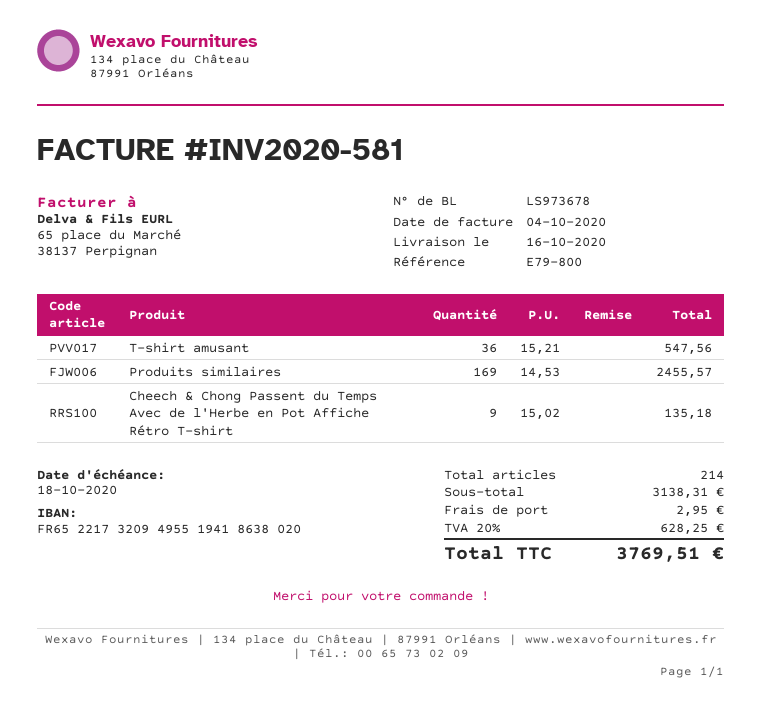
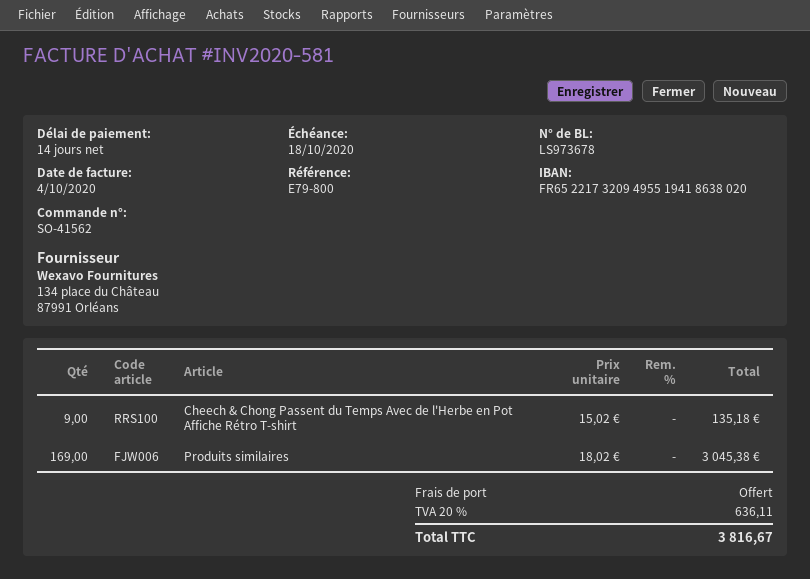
T-shirt amusant: 36 x 15.21 = 547.56 -> none
Produits similaires: 169 x 14.53 = 2455.57 -> 169 x 18.02 = 3045.38
shipping: 2.95 -> 0.00
tax: 20% = 628.25 -> 20% = 636.11
total: 3769.51 -> 3816.67

